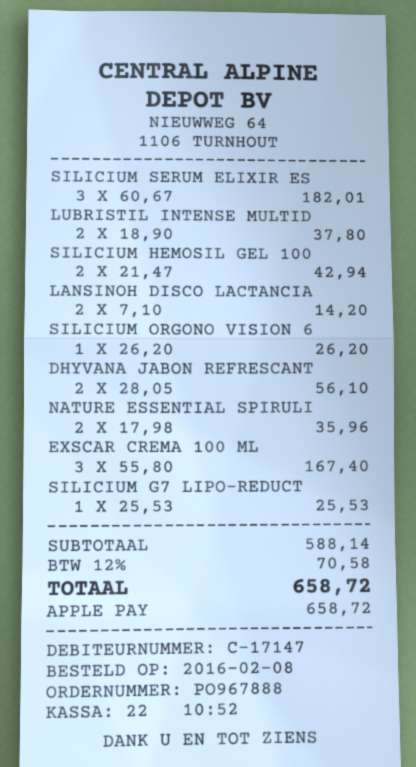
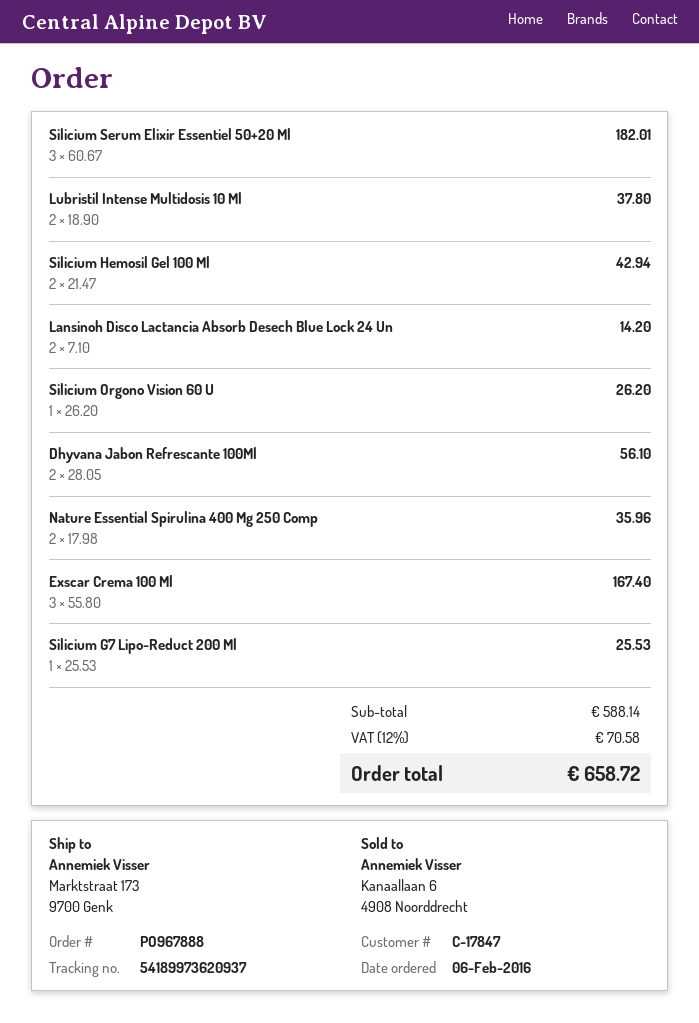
order date: 2016-02-08 -> 2016-02-06
customer number: C-17147 -> C-17847

